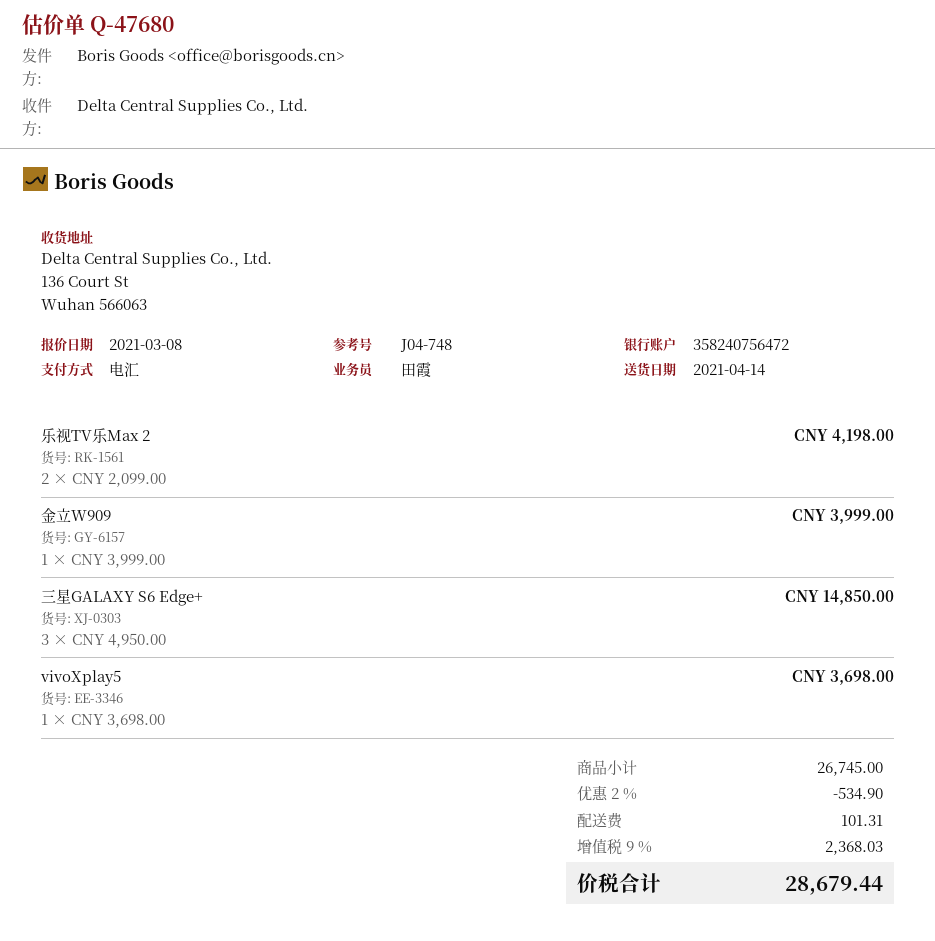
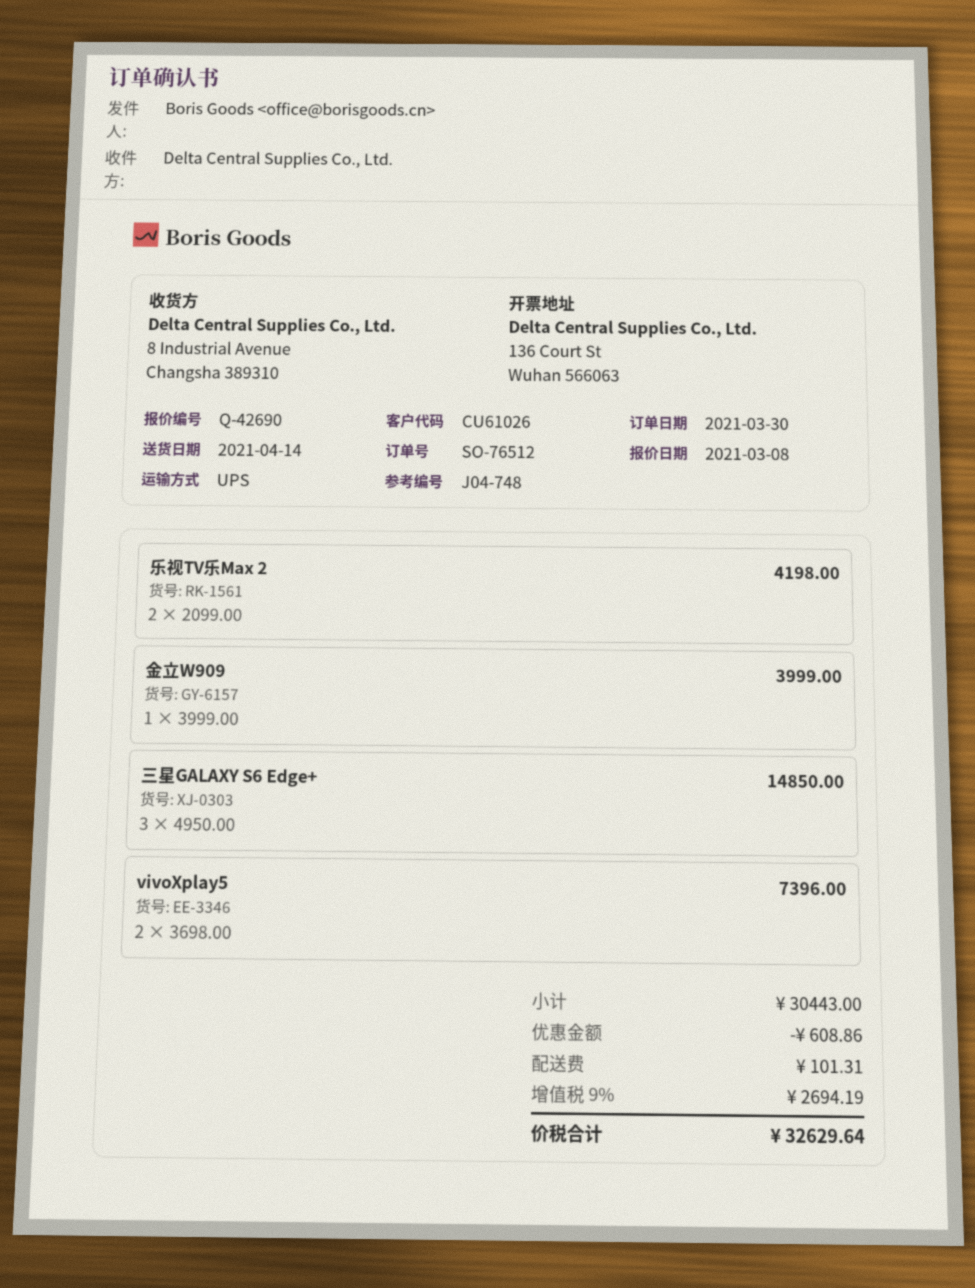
quote number: Q-47680 -> Q-42690
ship to: 136 Court St, Wuhan 566063 -> 8 Industrial Avenue, Changsha 389310
vivoXplay5: 1 x 3698.00 = 3698.00 -> 2 x 3698.00 = 7396.00
subtotal: 26745.00 -> 30443.00
discount: 534.90 -> 608.86
tax: 9% = 2368.03 -> 9% = 2694.19
total: 28679.44 -> 32629.64

